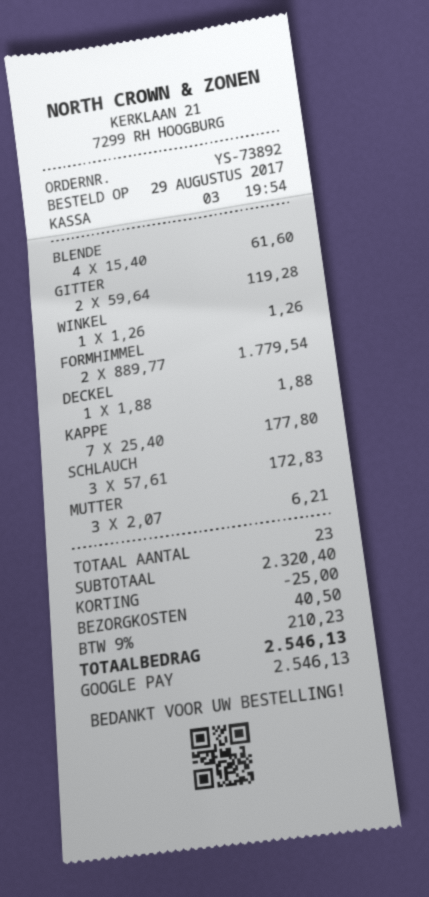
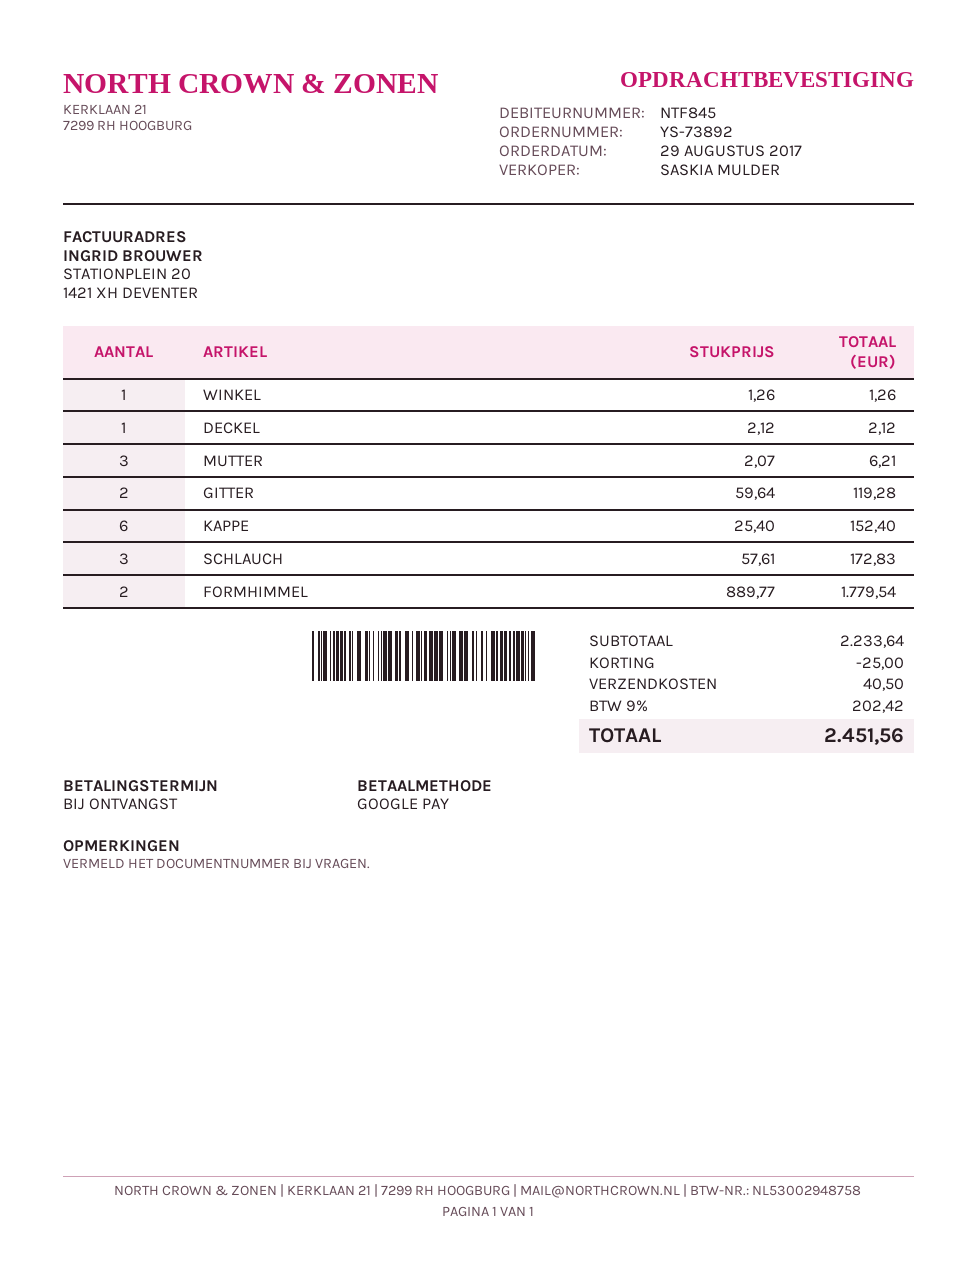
BLENDE: 4 x 15.40 = 61.60 -> none
DECKEL: 1 x 1.88 = 1.88 -> 1 x 2.12 = 2.12
KAPPE: 7 x 25.40 = 177.80 -> 6 x 25.40 = 152.40
subtotal: 2320.40 -> 2233.64
tax: 9% = 210.23 -> 9% = 202.42
total: 2546.13 -> 2451.56

